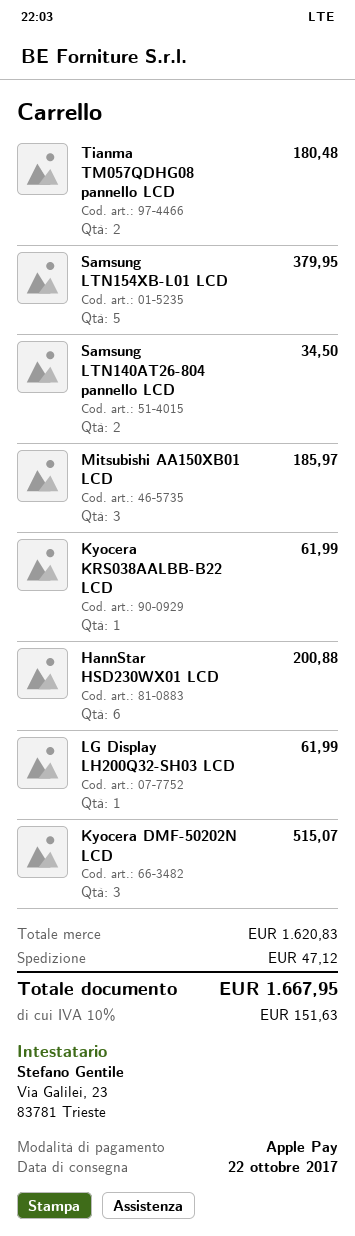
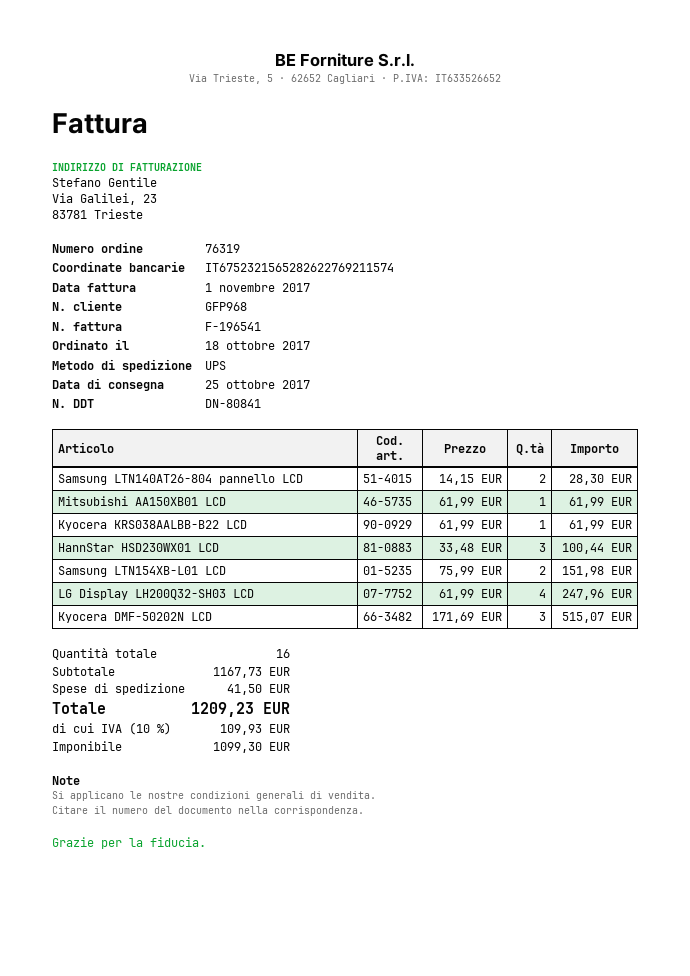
delivery date: 2017-10-22 -> 2017-10-25
Tianma TM057QDHG08 pannello LCD: 2 for 180.48 -> none
Samsung LTN154XB-L01 LCD: 5 for 379.95 -> 2 for 151.98
Samsung LTN140AT26-804 pannello LCD: 2 for 34.50 -> 2 for 28.30
Mitsubishi AA150XB01 LCD: 3 for 185.97 -> 1 for 61.99
HannStar HSD230WX01 LCD: 6 for 200.88 -> 3 for 100.44
LG Display LH200Q32-SH03 LCD: 1 for 61.99 -> 4 for 247.96
subtotal: 1620.83 -> 1167.73
shipping: 47.12 -> 41.50
tax: 10% = 151.63 -> 10% = 109.93
total: 1667.95 -> 1209.23

